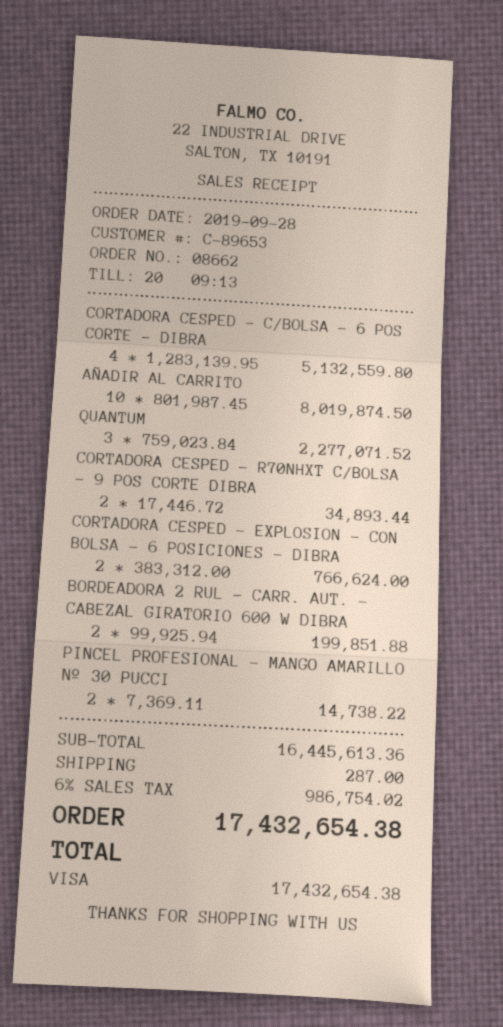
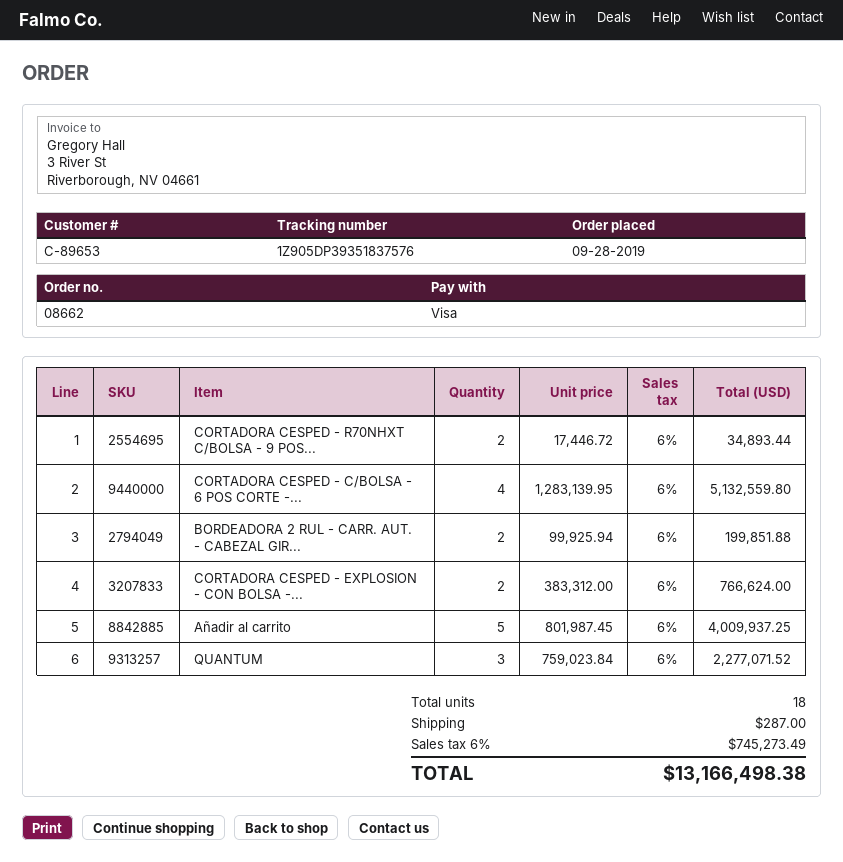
AÑADIR AL CARRITO: 10 x 801987.45 = 8019874.50 -> 5 x 801987.45 = 4009937.25
PINCEL PROFESIONAL - MANGO AMARILLO Nº 30 PUCCI: 2 x 7369.11 = 14738.22 -> none
tax: 6% = 986754.02 -> 6% = 745273.49
total: 17432654.38 -> 13166498.38

